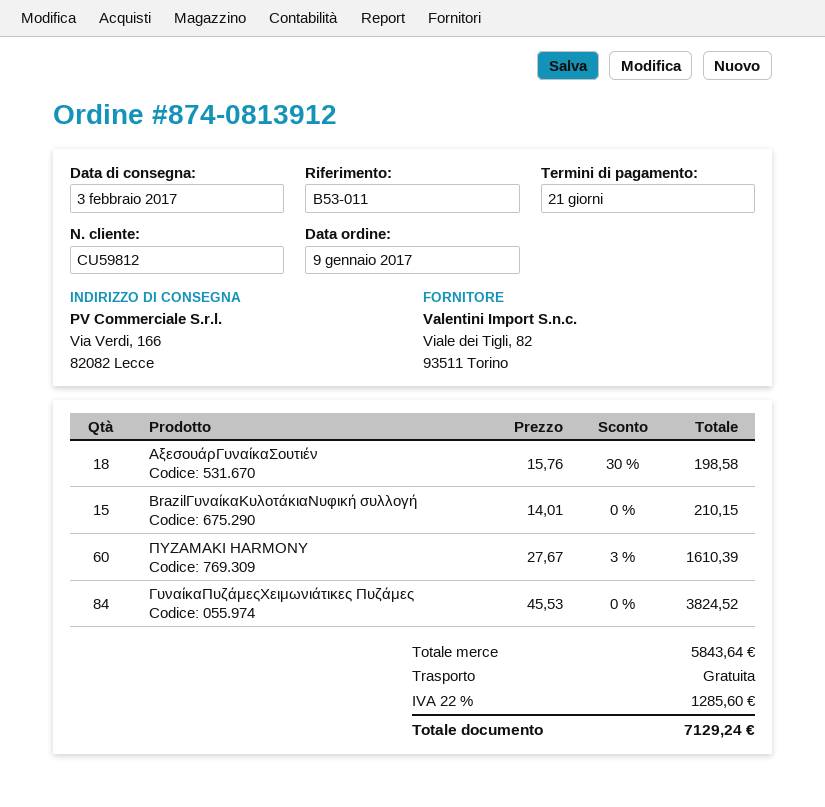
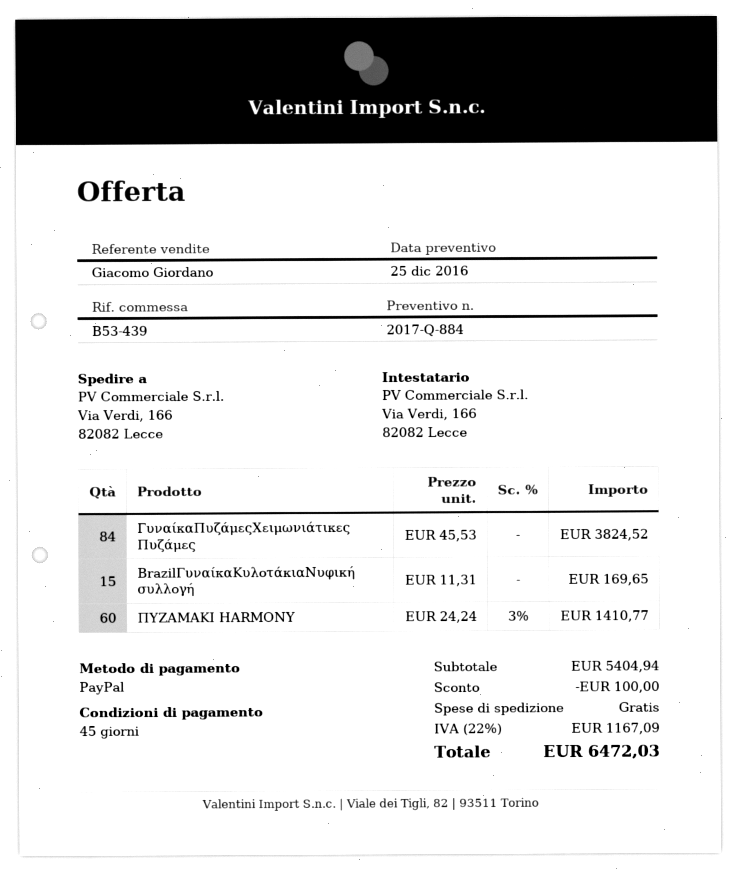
payment terms: 21 days -> 45 days
reference: B53-011 -> B53-439
ΑξεσουάρΓυναίκαΣουτιέν: 18 x 15.76 - 30% = 198.58 -> none
BrazilΓυναίκαΚυλοτάκιαΝυφική συλλογή: 15 x 14.01 = 210.15 -> 15 x 11.31 = 169.65
ΠΥΖΑΜΑΚΙ HARMONY: 60 x 27.67 - 3% = 1610.39 -> 60 x 24.24 - 3% = 1410.77
subtotal: 5843.64 -> 5404.94
discount: none -> 100.00
tax: 22% = 1285.60 -> 22% = 1167.09
total: 7129.24 -> 6472.03

